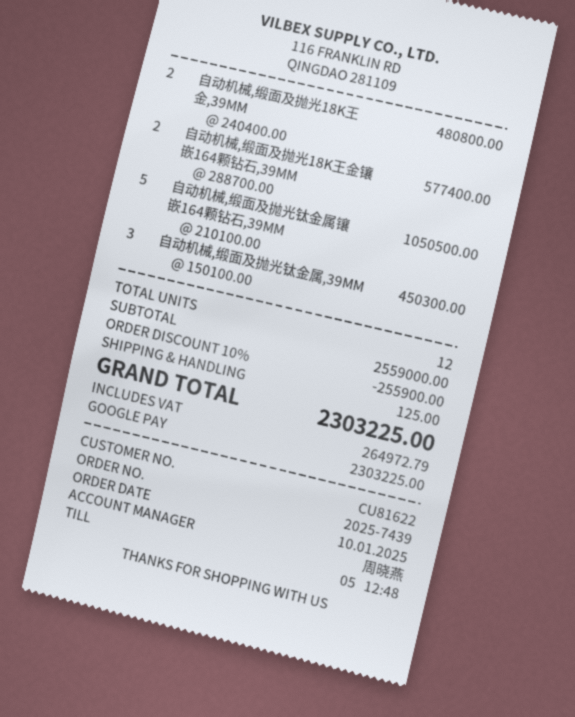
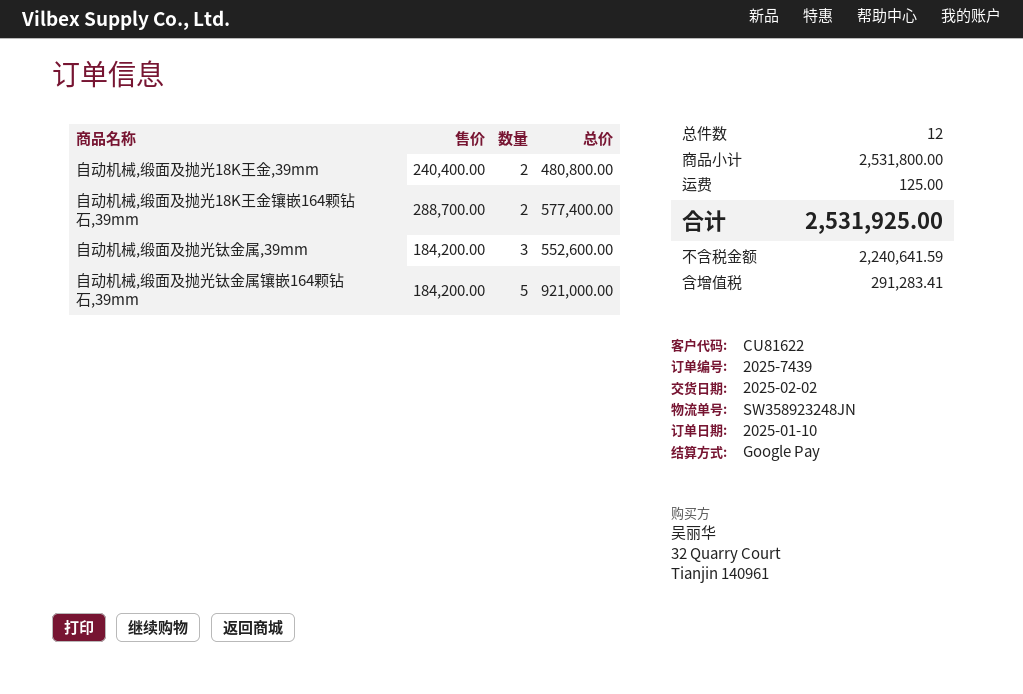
自动机械,缎面及抛光钛金属镶嵌164颗钻石,39MM: 5 x 210100.00 = 1050500.00 -> 5 x 184200.00 = 921000.00
自动机械,缎面及抛光钛金属,39MM: 3 x 150100.00 = 450300.00 -> 3 x 184200.00 = 552600.00
subtotal: 2559000.00 -> 2531800.00
discount: 10% = 255900.00 -> none
tax: 264972.79 -> 291283.41
total: 2303225.00 -> 2531925.00

